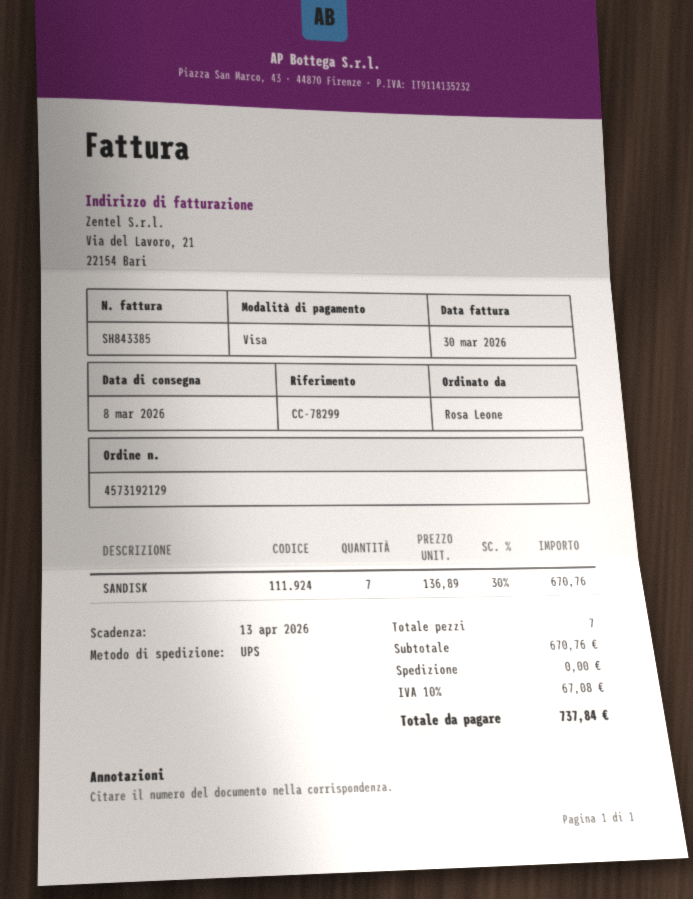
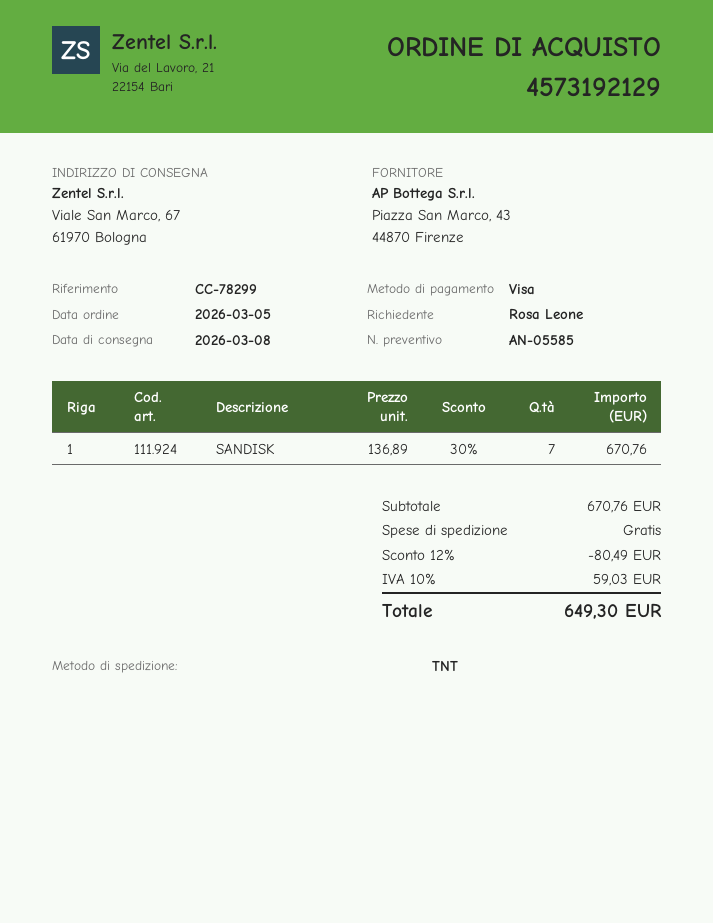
shipping method: UPS -> TNT
discount: none -> 12% = 80.49
tax: 10% = 67.08 -> 10% = 59.03
total: 737.84 -> 649.30

